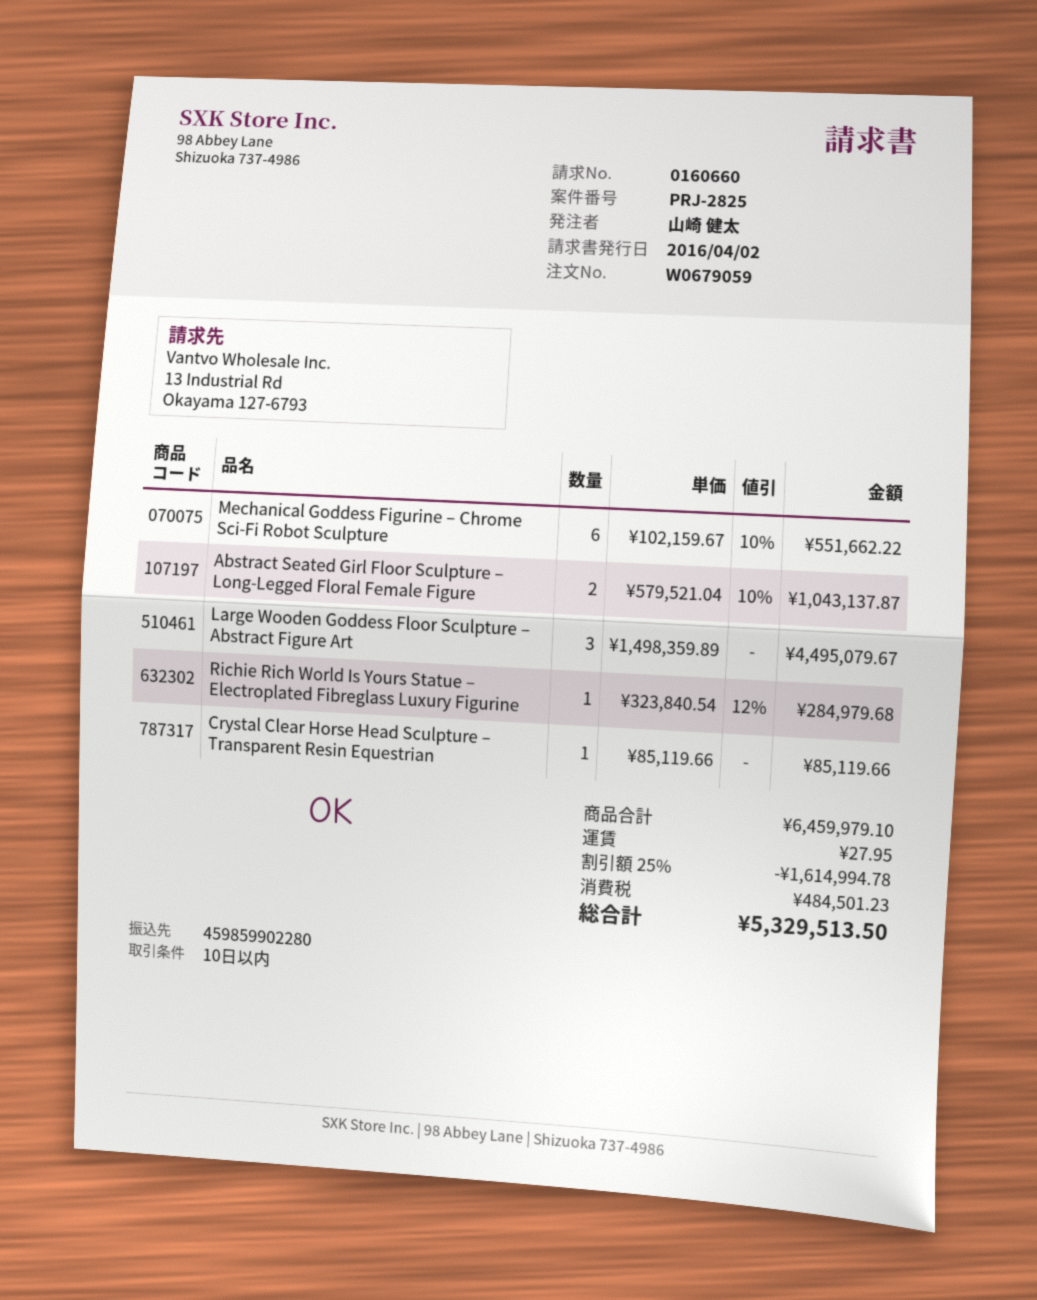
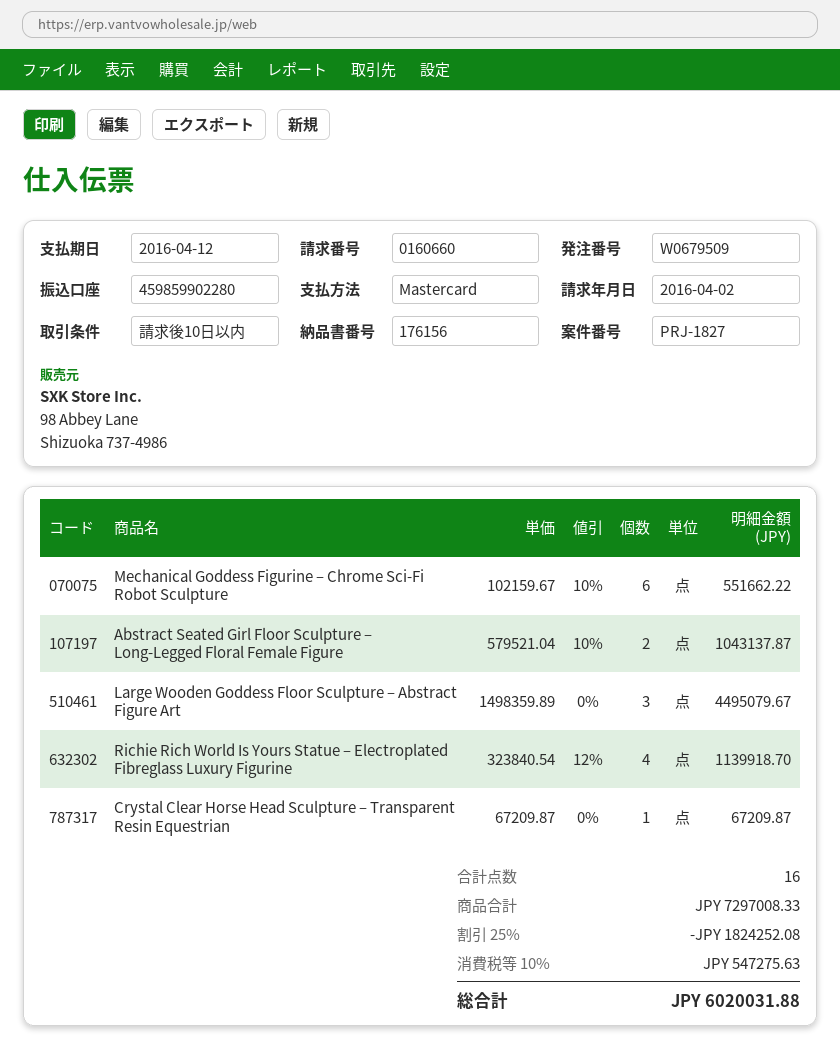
order number: W0679059 -> W0679509
reference: PRJ-2825 -> PRJ-1827
Richie Rich World Is Yours Statue – Electroplated Fibreglass Luxury Figurine: 1 x 323840.54 - 12% = 284979.68 -> 4 x 323840.54 - 12% = 1139918.70
Crystal Clear Horse Head Sculpture – Transparent Resin Equestrian: 1 x 85119.66 = 85119.66 -> 1 x 67209.87 = 67209.87
subtotal: 6459979.10 -> 7297008.33
discount: 25% = 1614994.78 -> 25% = 1824252.08
shipping: 27.95 -> none
tax: 484501.23 -> 547275.63
total: 5329513.50 -> 6020031.88

